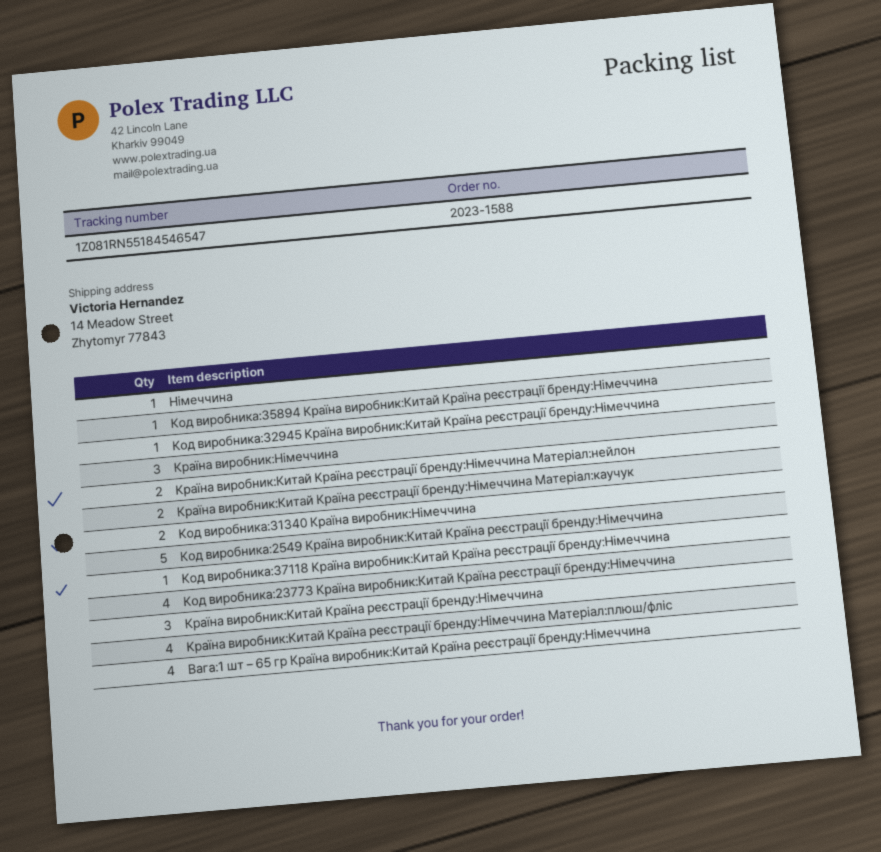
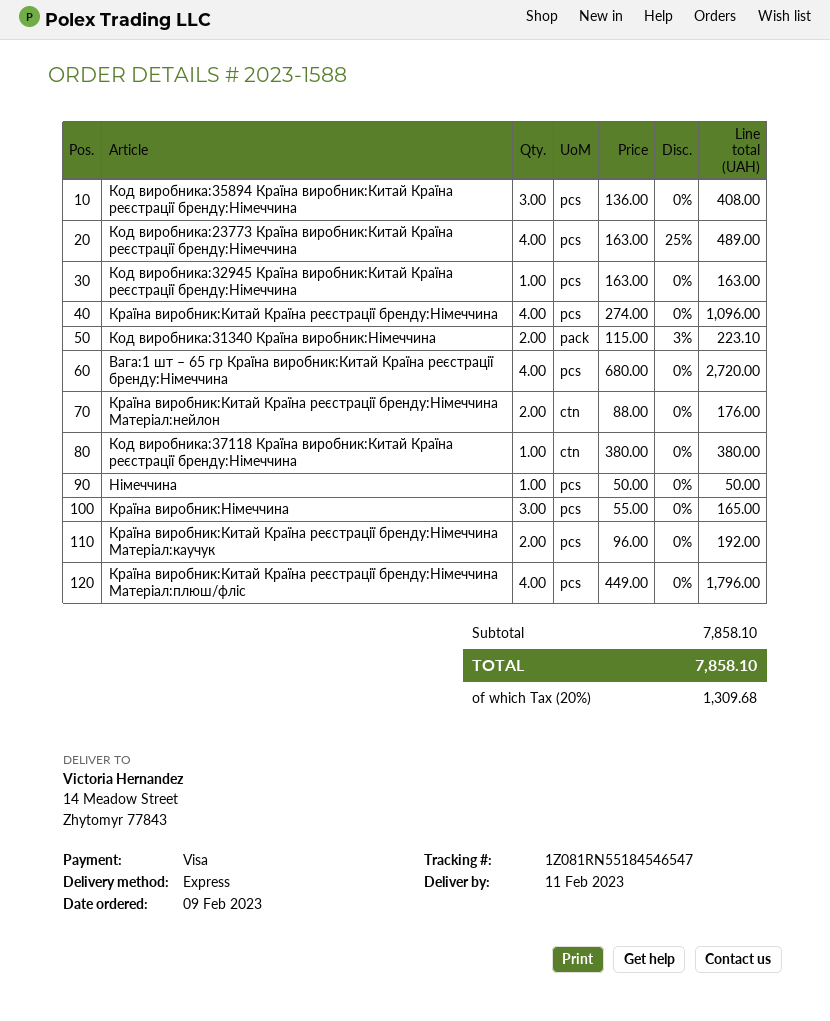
Код виробника:35894 Країна виробник:Китай Країна реєстрації бренду:Німеччина: 1 -> 3
Код виробника:2549 Країна виробник:Китай Країна реєстрації бренду:Німеччина: 5 -> none
Країна виробник:Китай Країна реєстрації бренду:Німеччина: 3 -> 4

